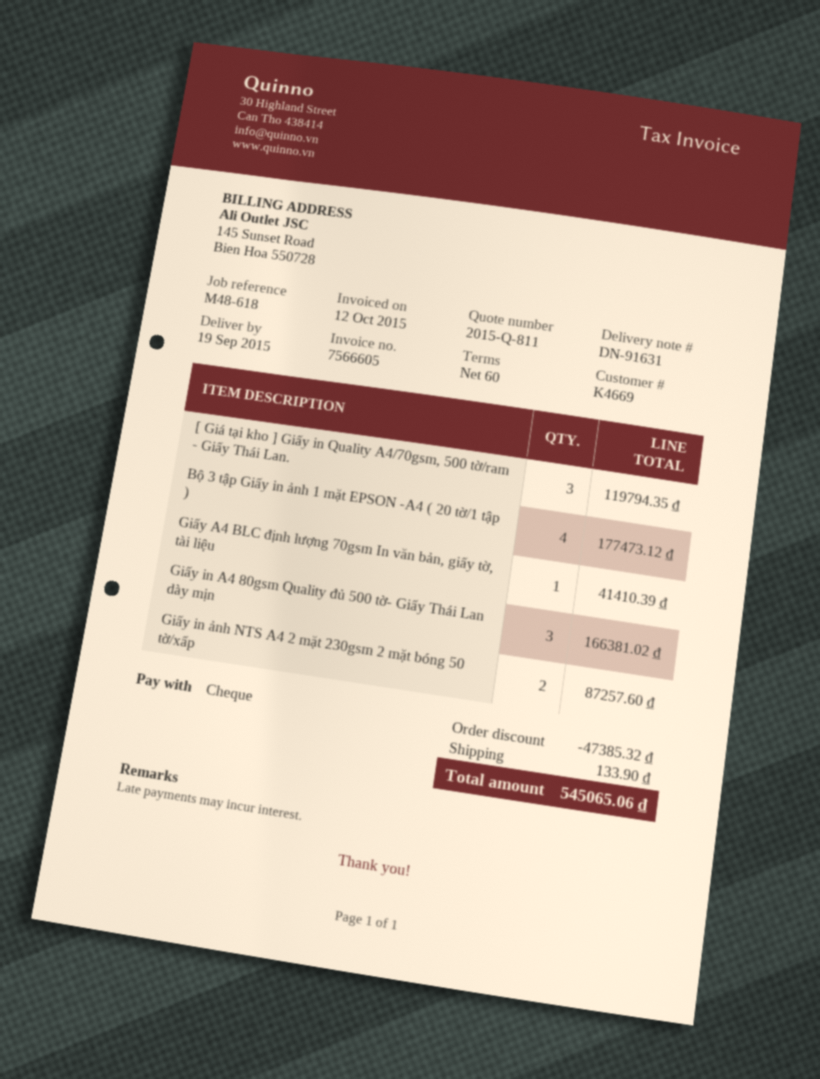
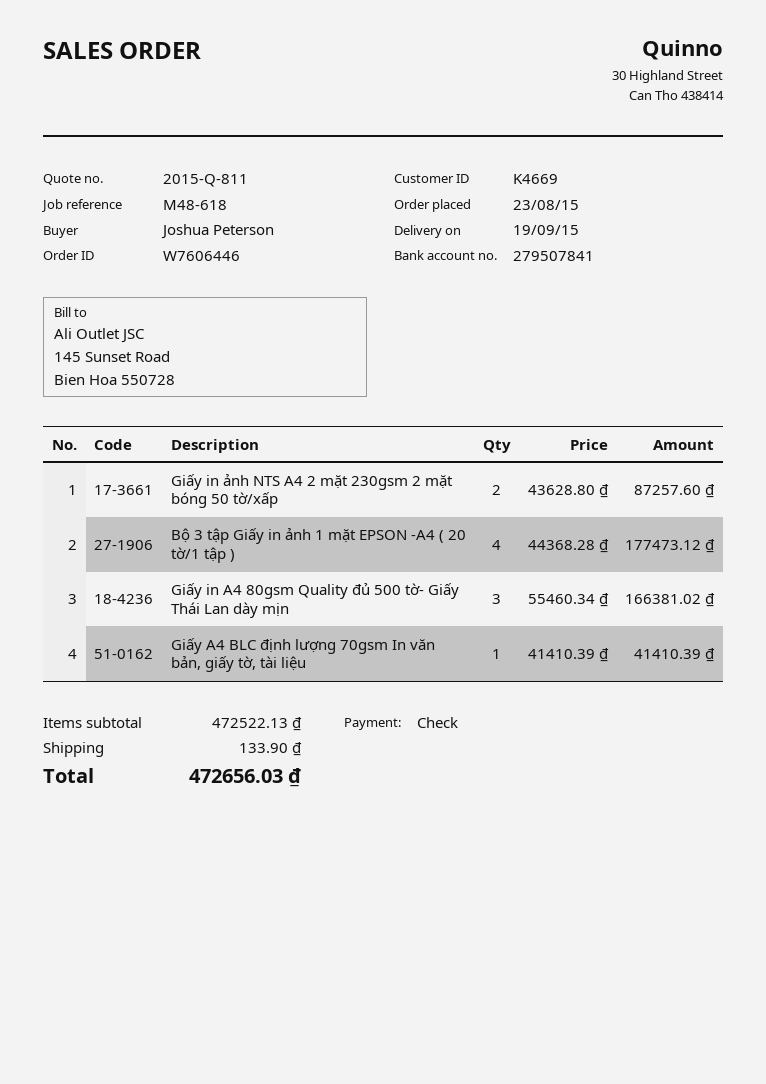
[ Giá tại kho ] Giấy in Quality A4/70gsm, 500 tờ/ram - Giấy Thái Lan.: 3 for 119794.35 -> none
discount: 47385.32 -> none
total: 545065.06 -> 472656.03

